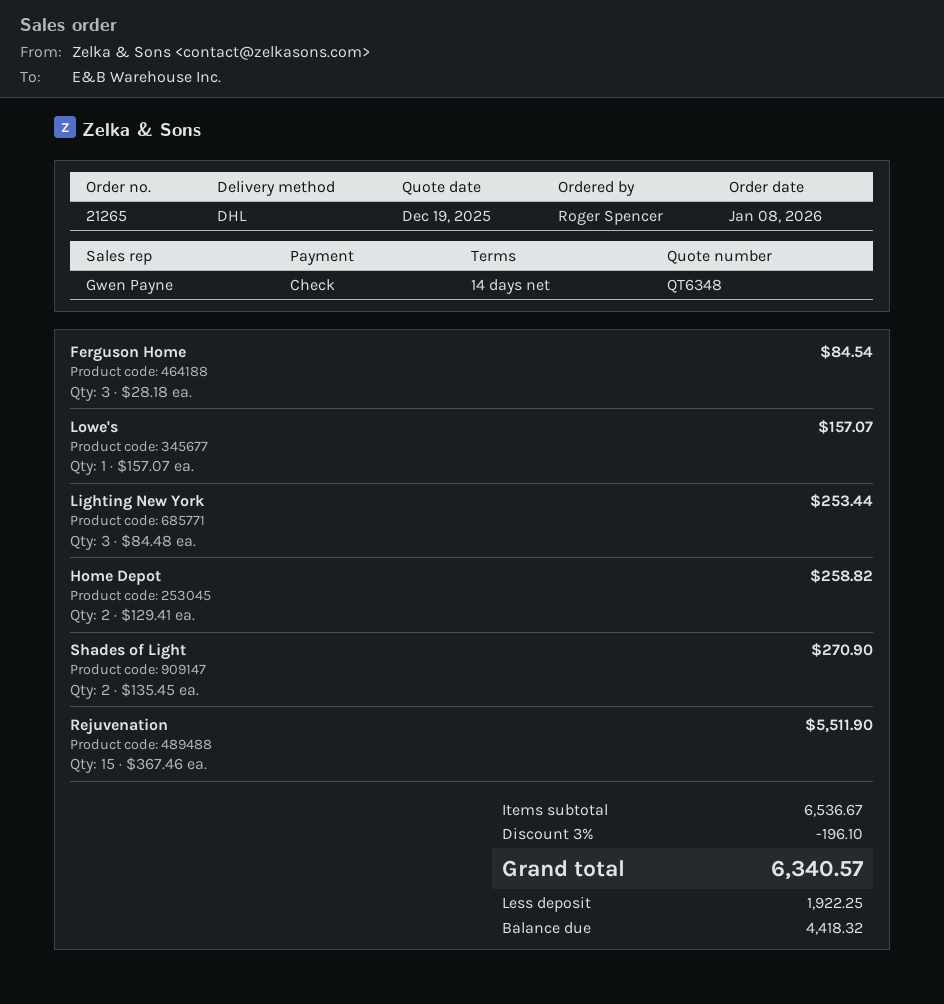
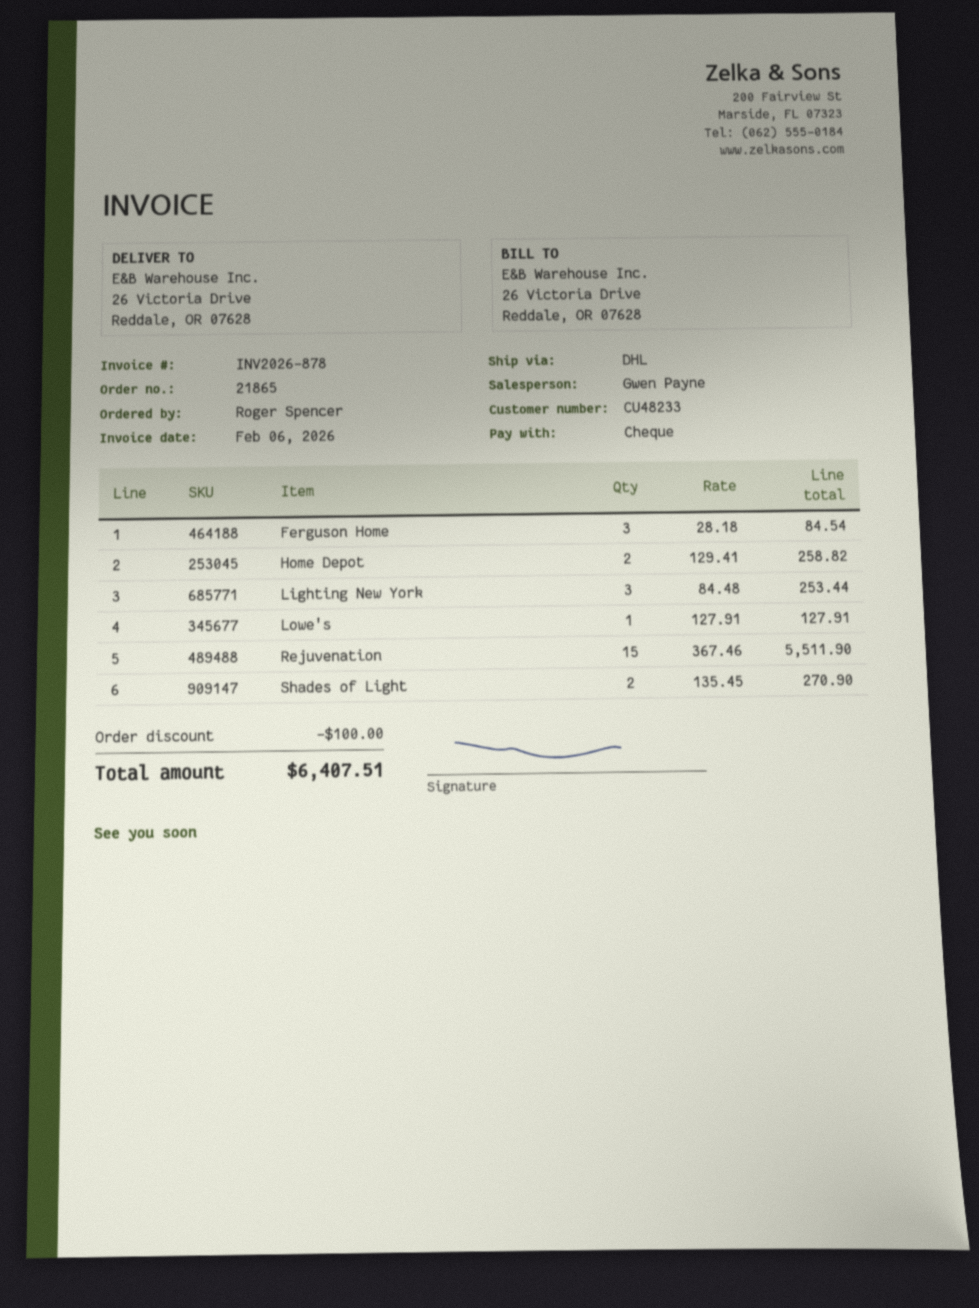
order number: 21265 -> 21865
Lowe's: 1 x 157.07 = 157.07 -> 1 x 127.91 = 127.91
discount: 196.10 -> 100.00
total: 6340.57 -> 6407.51

